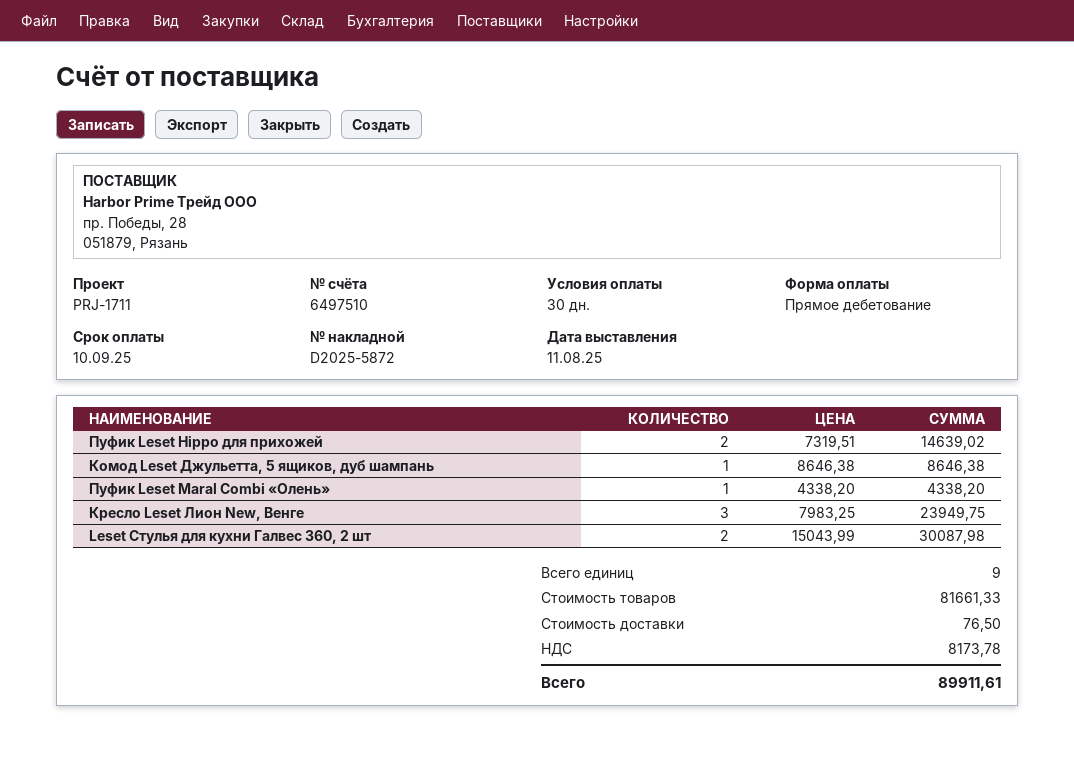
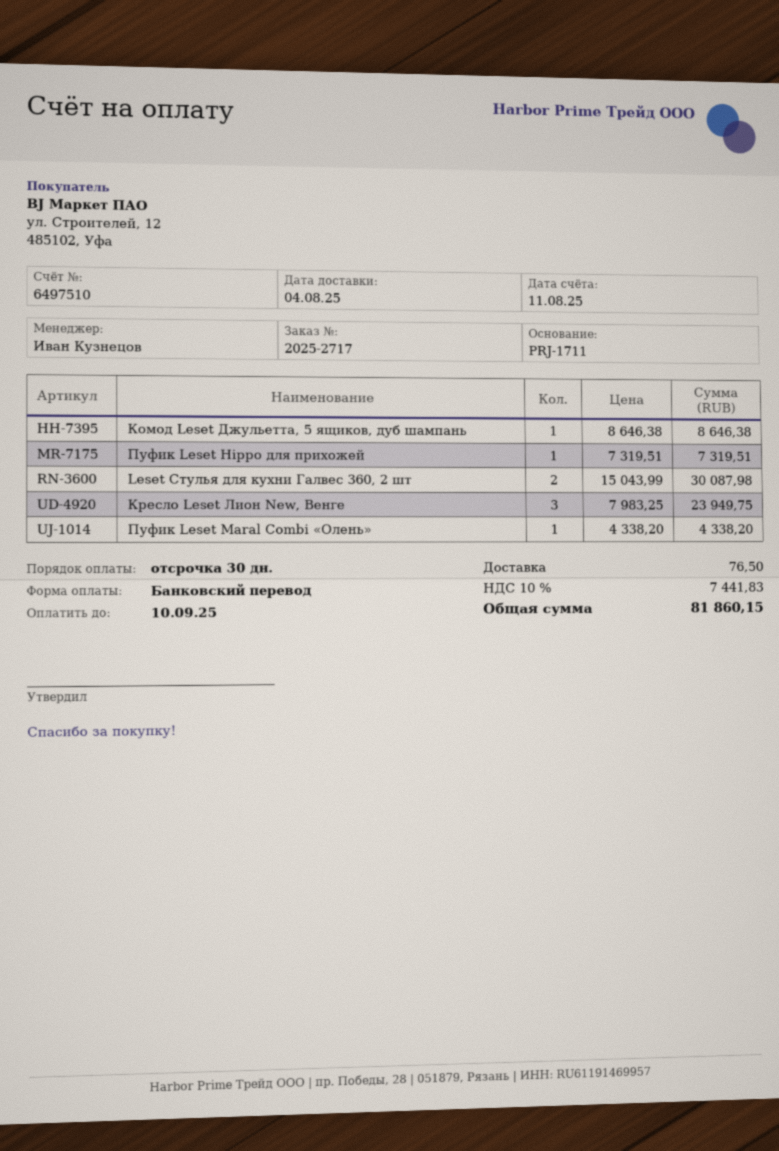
payment method: direct debit -> bank transfer
Пуфик Leset Hippo для прихожей: 2 x 7319.51 = 14639.02 -> 1 x 7319.51 = 7319.51
tax: 8173.78 -> 7441.83
total: 89911.61 -> 81860.15

